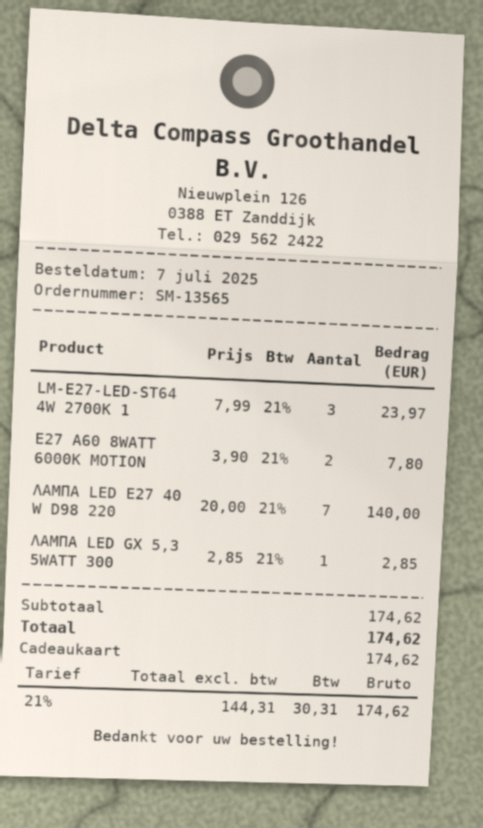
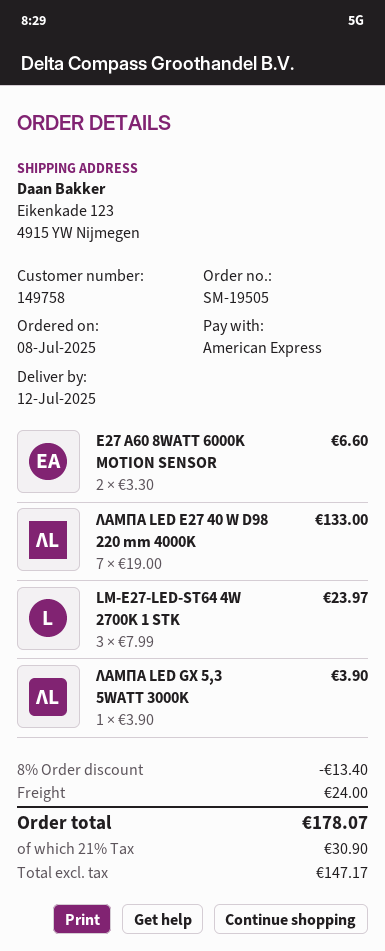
order number: SM-13565 -> SM-19505
order date: 2025-07-07 -> 2025-07-08
payment method: gift card -> American Express
E27 A60 8WATT 6000K MOTION: 2 x 3.90 = 7.80 -> 2 x 3.30 = 6.60
ΛΑΜΠΑ LED Ε27 40 W D98 220: 7 x 20.00 = 140.00 -> 7 x 19.00 = 133.00
ΛΑΜΠΑ LED GX 5,3 5WATT 300: 1 x 2.85 = 2.85 -> 1 x 3.90 = 3.90
discount: none -> 8% = 13.40
shipping: none -> 24.00
net: 144.31 -> 147.17
tax: 21% = 30.31 -> 21% = 30.90
total: 174.62 -> 178.07

